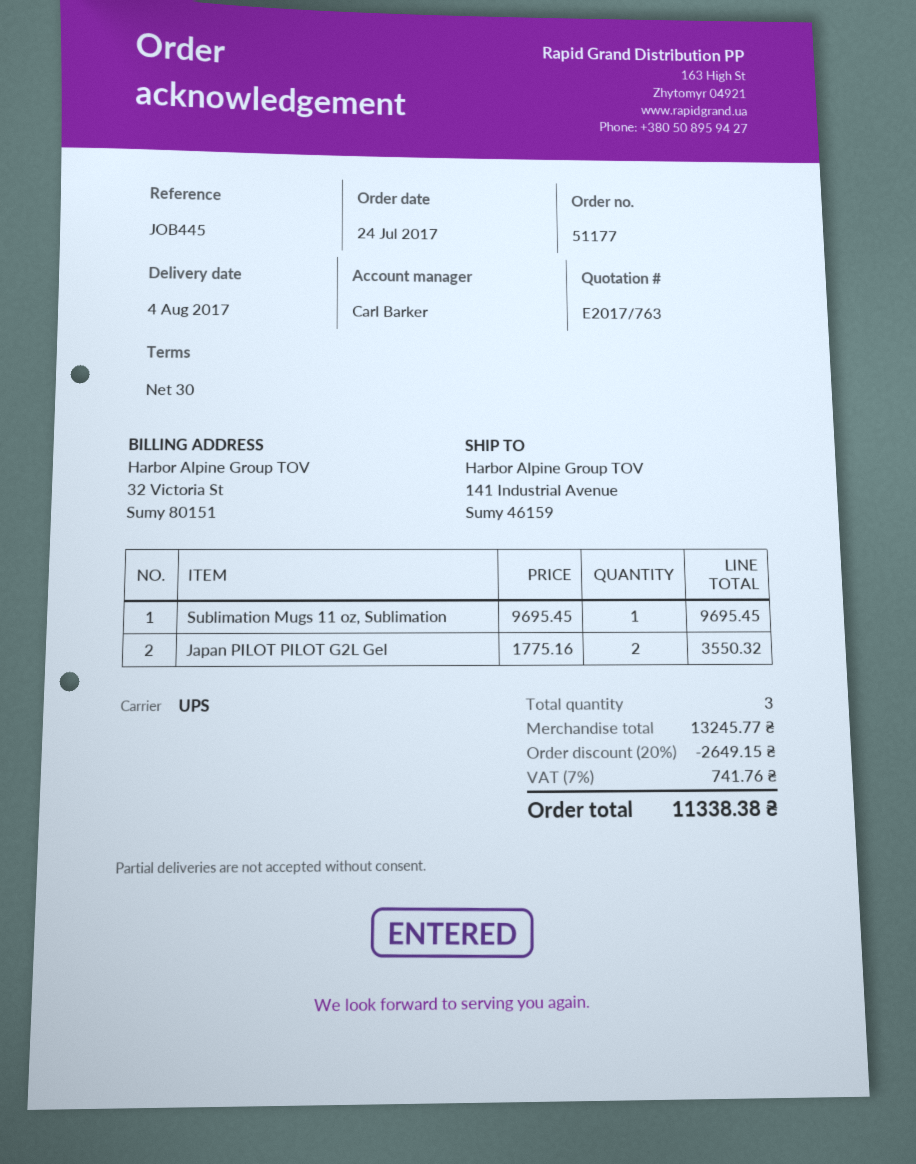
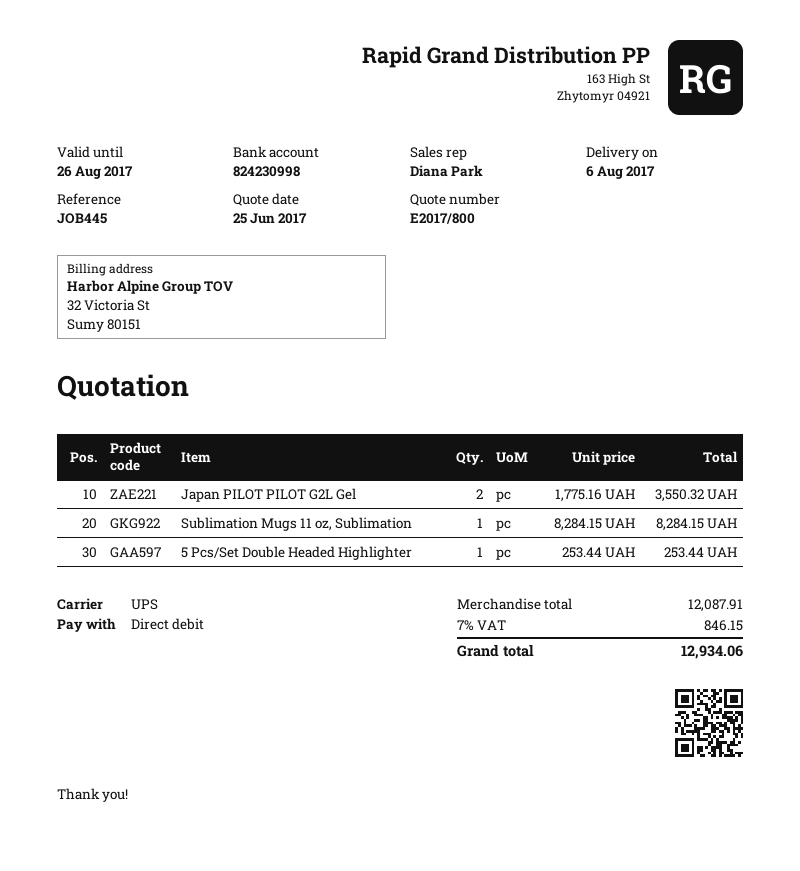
quote number: E2017/763 -> E2017/800
delivery date: 2017-08-04 -> 2017-08-06
sales rep: Carl Barker -> Diana Park
Sublimation Mugs 11 oz, Sublimation: 1 x 9695.45 = 9695.45 -> 1 x 8284.15 = 8284.15
5 Pcs/Set Double Headed Highlighter: none -> 1 x 253.44 = 253.44
subtotal: 13245.77 -> 12087.91
discount: 20% = 2649.15 -> none
tax: 7% = 741.76 -> 7% = 846.15
total: 11338.38 -> 12934.06

